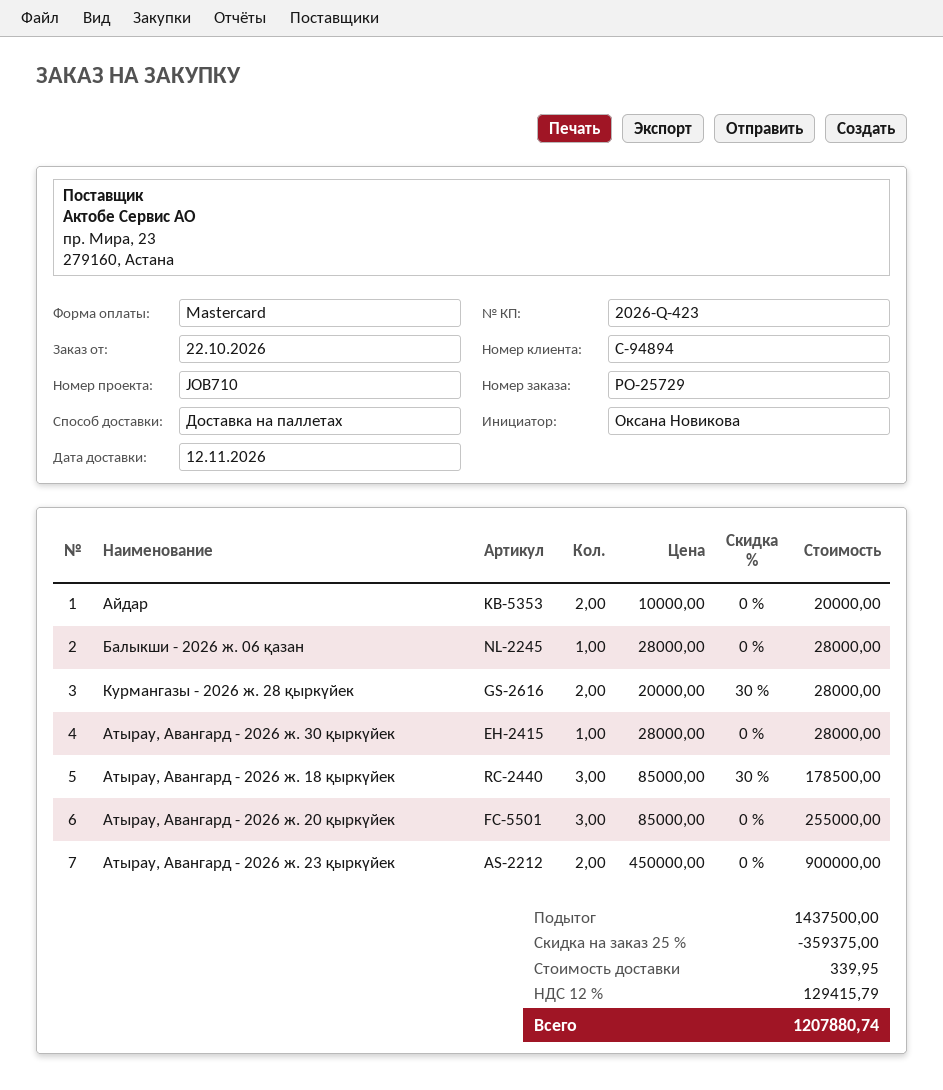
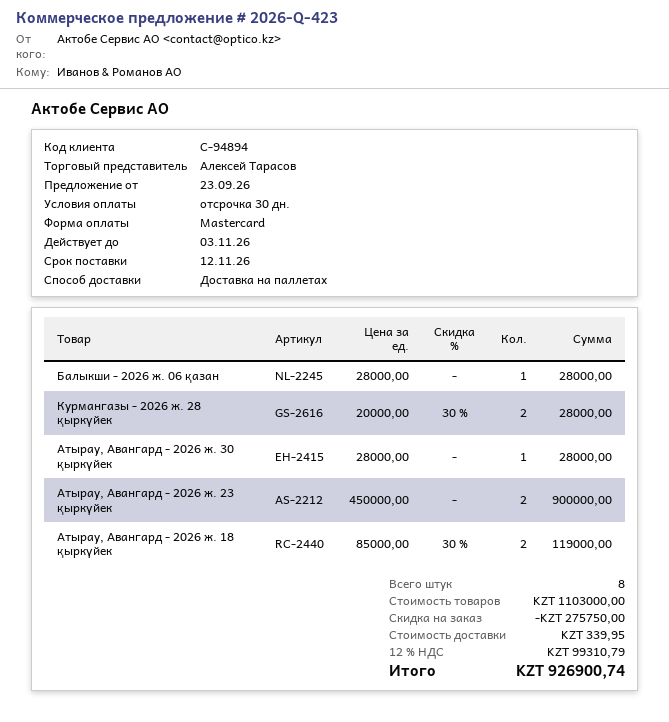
Айдар: 2 x 10000.00 = 20000.00 -> none
Атырау, Авангард - 2026 ж. 18 қыркүйек: 3 x 85000.00 - 30% = 178500.00 -> 2 x 85000.00 - 30% = 119000.00
Атырау, Авангард - 2026 ж. 20 қыркүйек: 3 x 85000.00 = 255000.00 -> none
subtotal: 1437500.00 -> 1103000.00
discount: 359375.00 -> 275750.00
tax: 12% = 129415.79 -> 12% = 99310.79
total: 1207880.74 -> 926900.74

